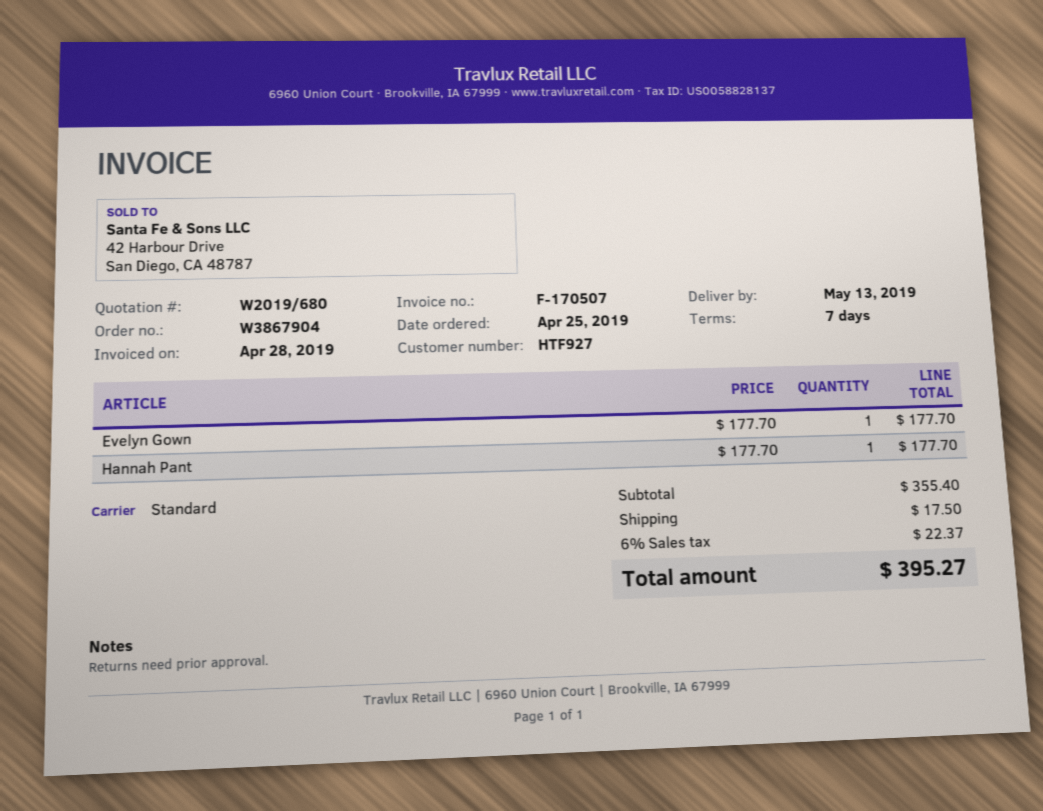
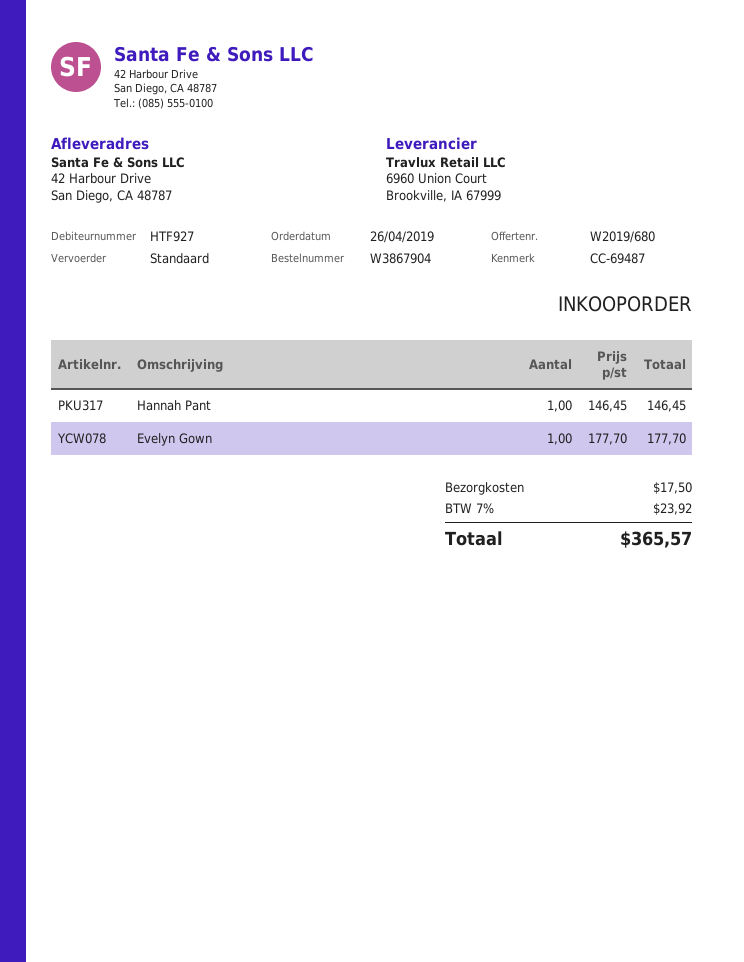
order date: 2019-04-25 -> 2019-04-26
Hannah Pant: 1 x 177.70 = 177.70 -> 1 x 146.45 = 146.45
tax: 6% = 22.37 -> 7% = 23.92
total: 395.27 -> 365.57

